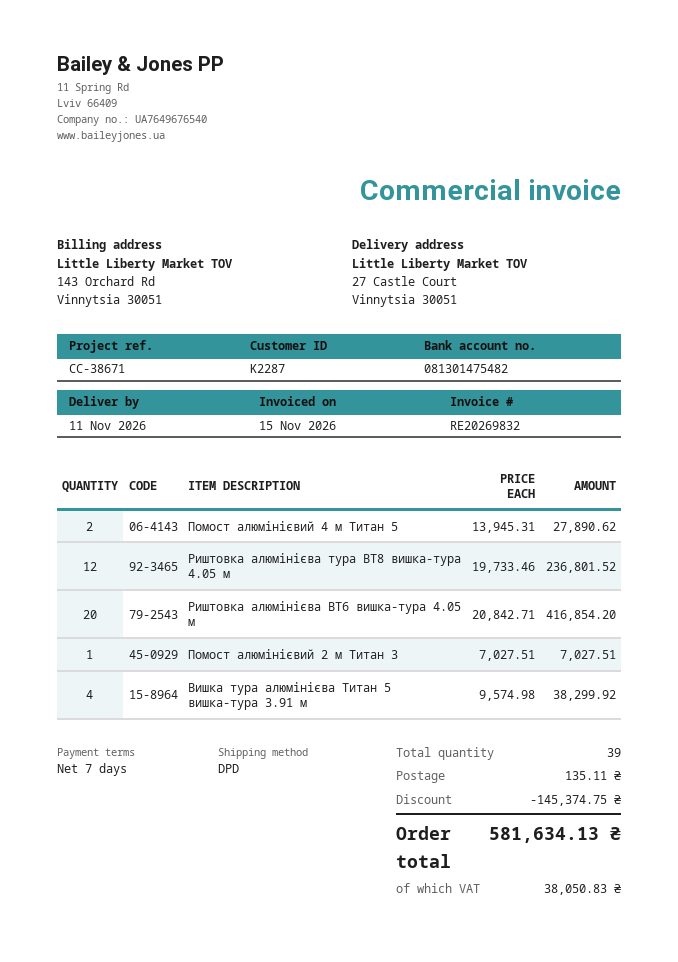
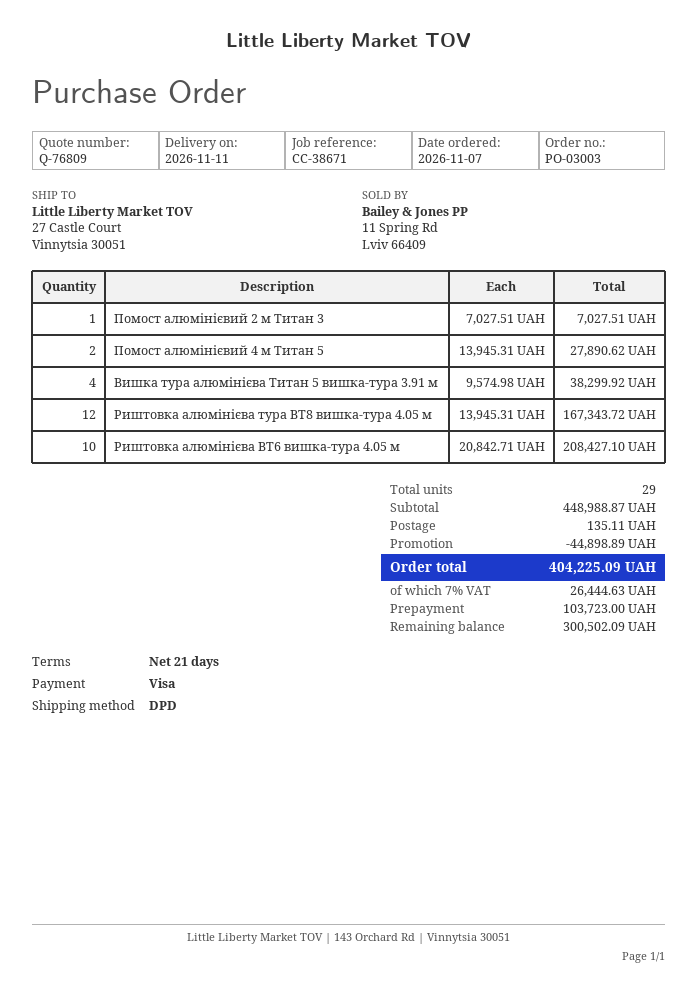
payment terms: 7 days -> 21 days
Риштовка алюмінієва тура ВТ8 вишка-тура 4.05 м: 12 x 19733.46 = 236801.52 -> 12 x 13945.31 = 167343.72
Риштовка алюмінієва ВТ6 вишка-тура 4.05 м: 20 x 20842.71 = 416854.20 -> 10 x 20842.71 = 208427.10
total quantity: 39 -> 29
discount: 145374.75 -> 44898.89
tax: 38050.83 -> 26444.63
total: 581634.13 -> 404225.09

